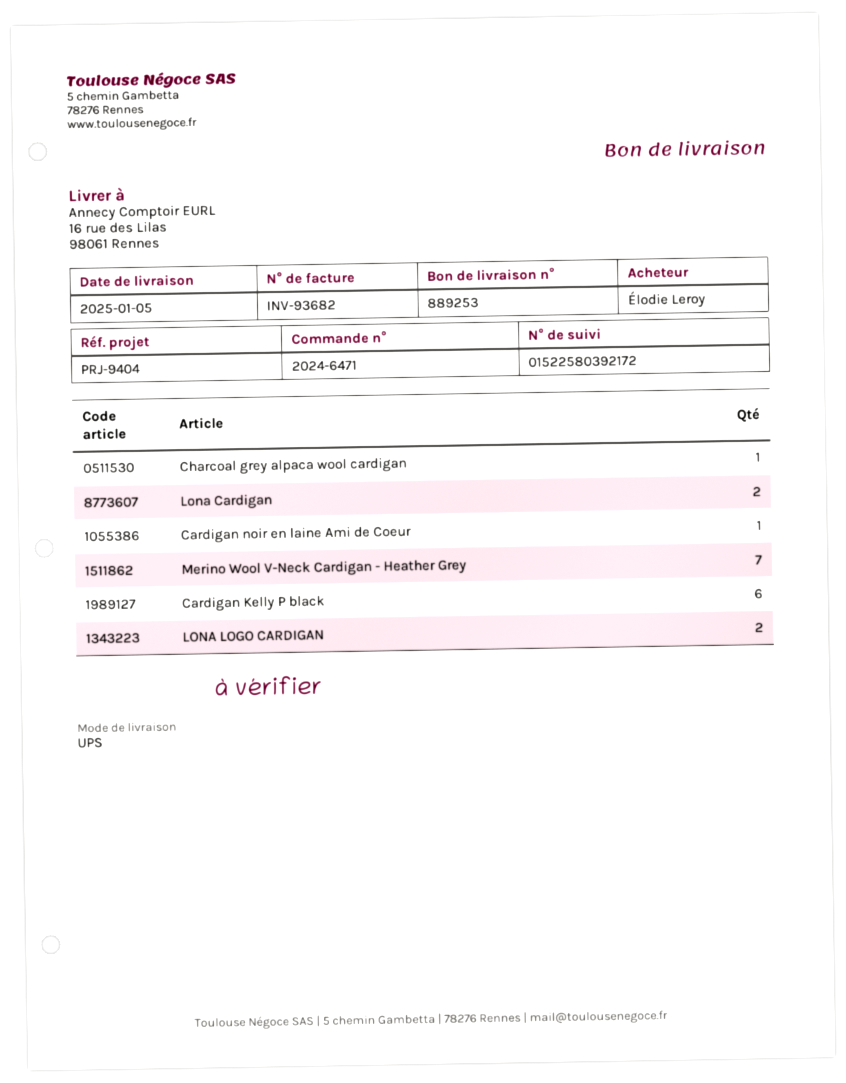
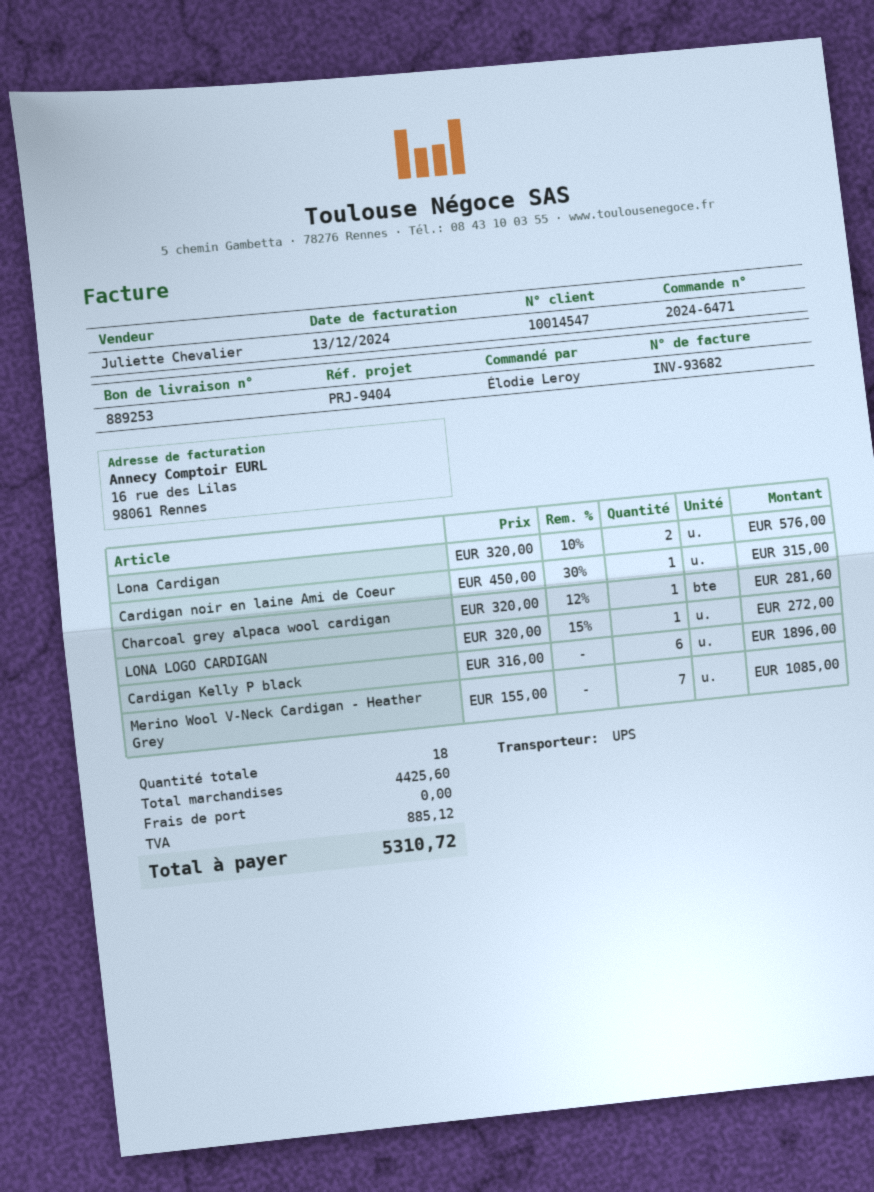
LONA LOGO CARDIGAN: 2 -> 1

